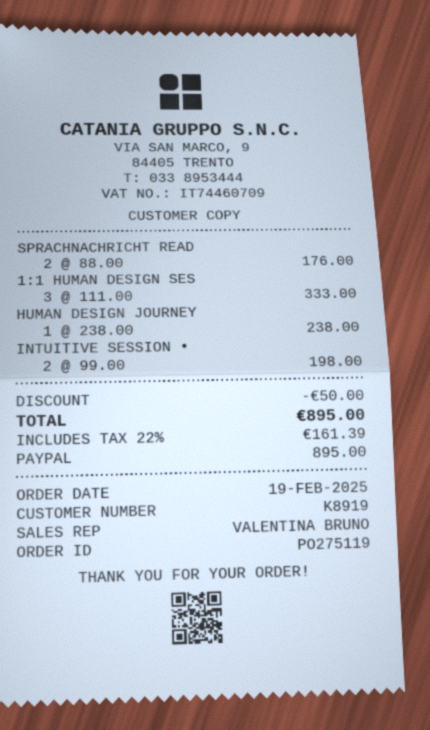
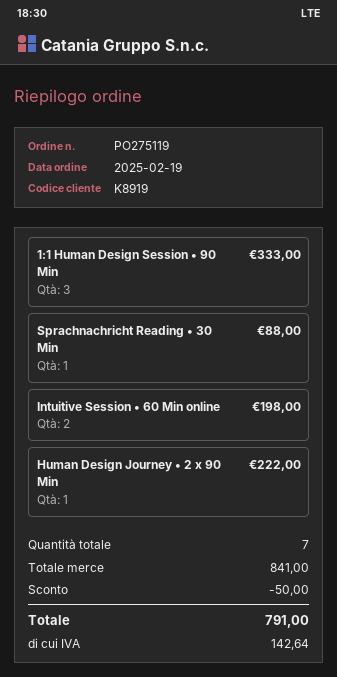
SPRACHNACHRICHT READ: 2 for 176.00 -> 1 for 88.00
HUMAN DESIGN JOURNEY: 1 for 238.00 -> 1 for 222.00
tax: 161.39 -> 142.64
total: 895.00 -> 791.00

